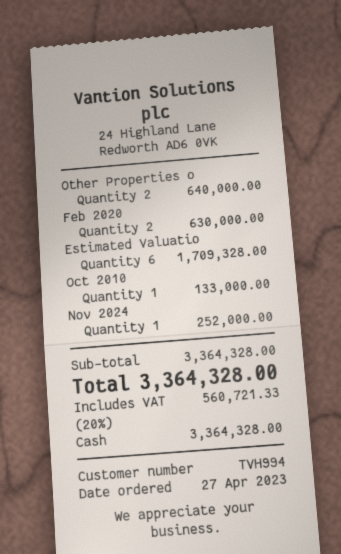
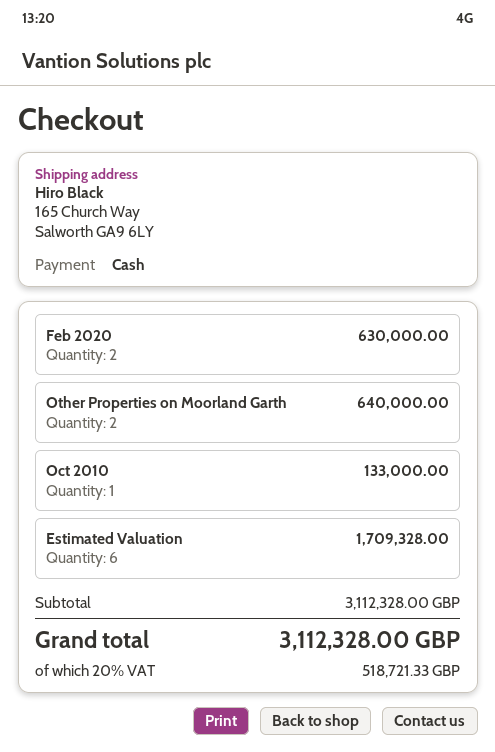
Nov 2024: 1 for 252000.00 -> none
subtotal: 3364328.00 -> 3112328.00
tax: 20% = 560721.33 -> 20% = 518721.33
total: 3364328.00 -> 3112328.00

